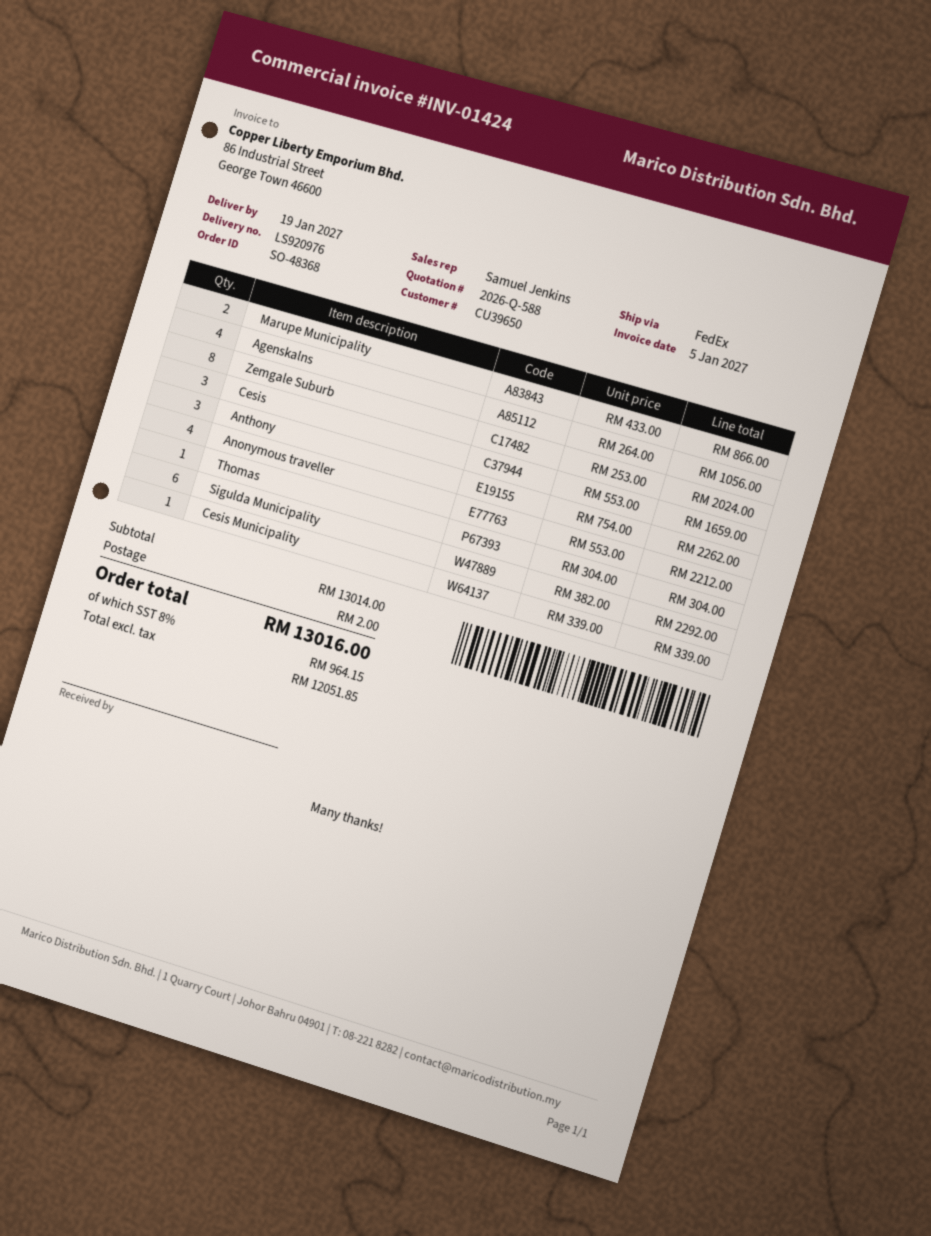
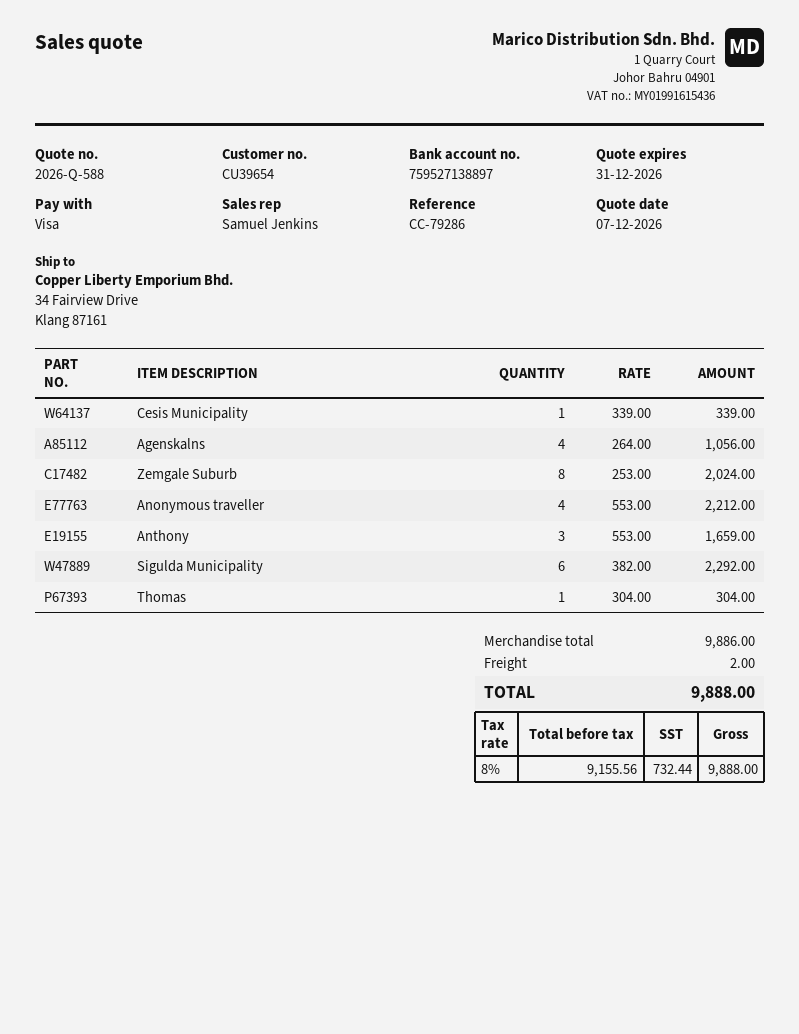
customer number: CU39650 -> CU39654
Marupe Municipality: 2 x 433.00 = 866.00 -> none
Cesis: 3 x 553.00 = 1659.00 -> none
Anthony: 3 x 754.00 = 2262.00 -> 3 x 553.00 = 1659.00
subtotal: 13014.00 -> 9886.00
net: 12051.85 -> 9155.56
tax: 8% = 964.15 -> 8% = 732.44
total: 13016.00 -> 9888.00

